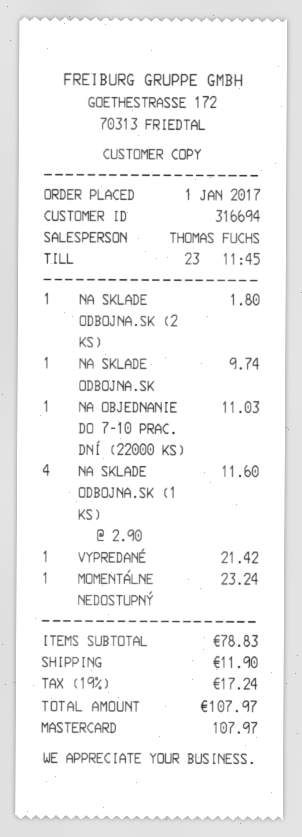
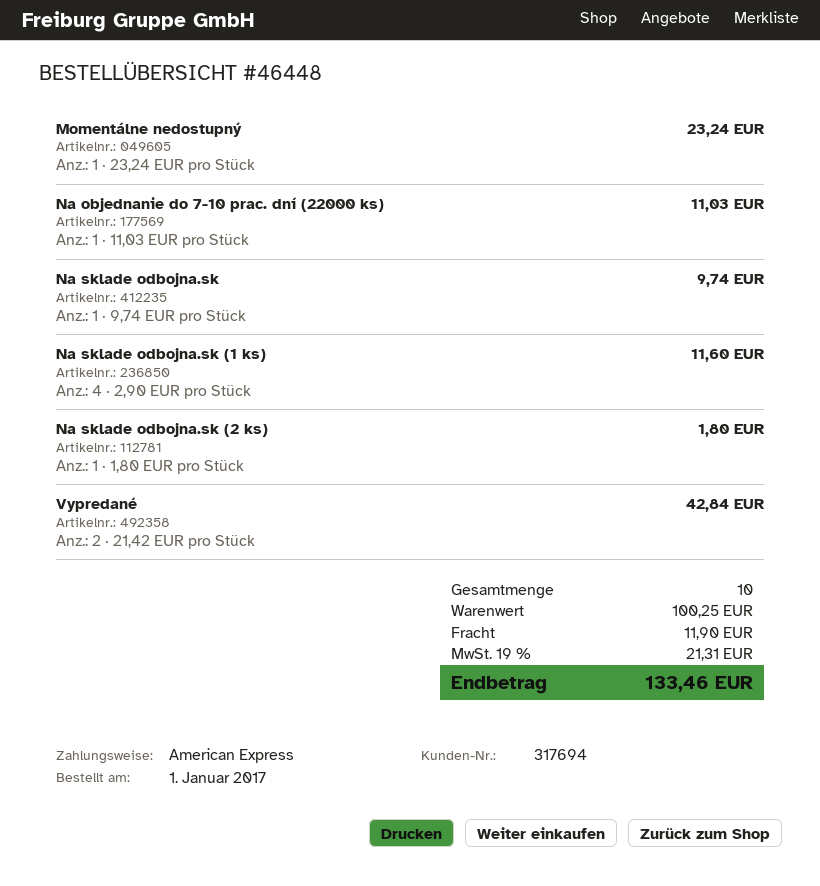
customer number: 316694 -> 317694
payment method: Mastercard -> American Express
VYPREDANÉ: 1 x 21.42 = 21.42 -> 2 x 21.42 = 42.84
subtotal: 78.83 -> 100.25
tax: 19% = 17.24 -> 19% = 21.31
total: 107.97 -> 133.46

